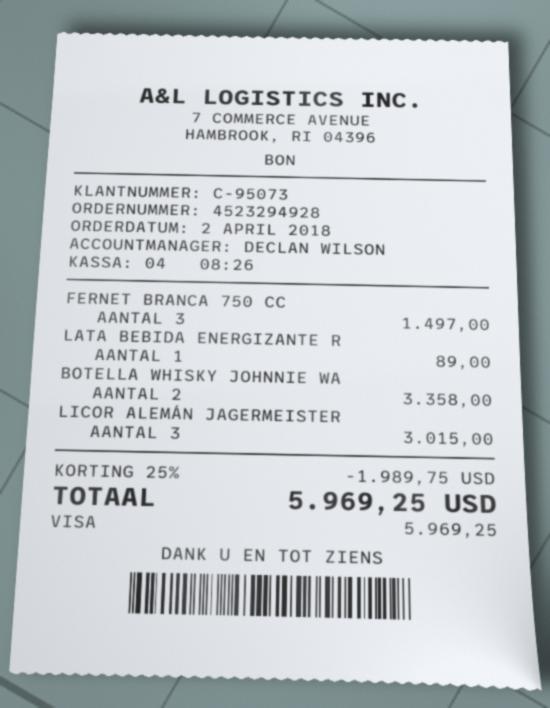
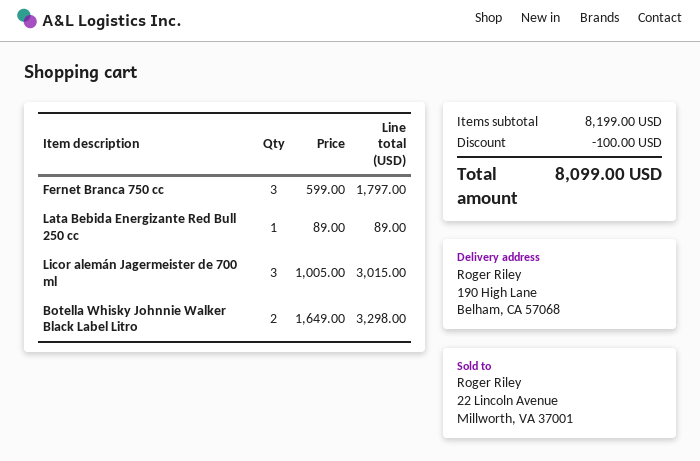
FERNET BRANCA 750 CC: 3 for 1497.00 -> 3 for 1797.00
BOTELLA WHISKY JOHNNIE WA: 2 for 3358.00 -> 2 for 3298.00
discount: 1989.75 -> 100.00
total: 5969.25 -> 8099.00

